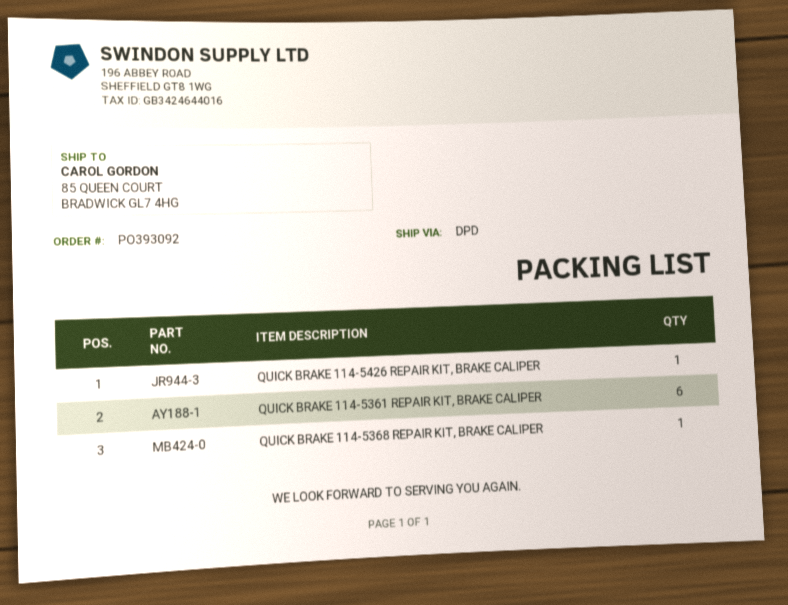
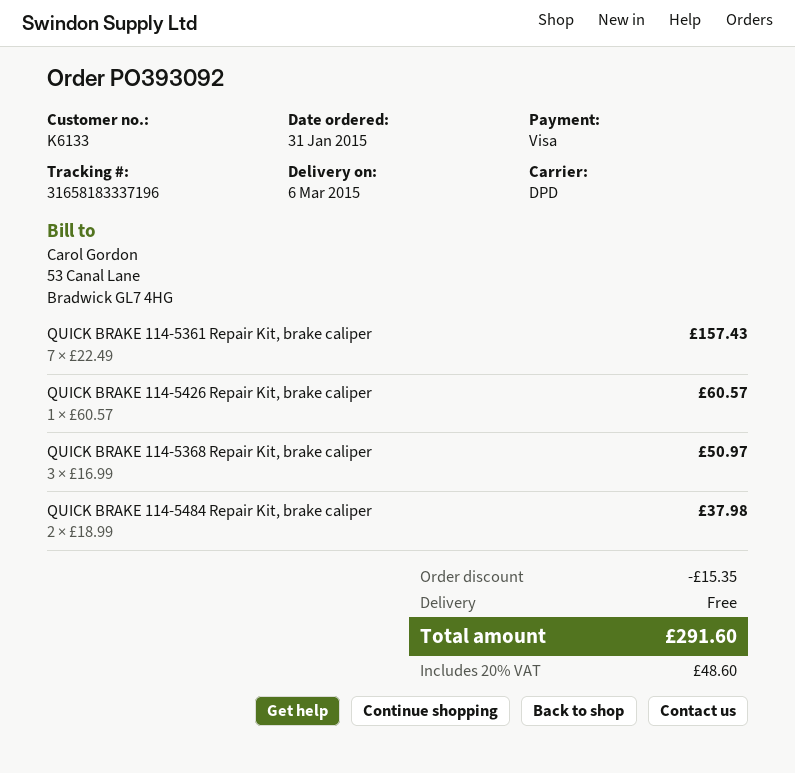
QUICK BRAKE 114-5361 REPAIR KIT, BRAKE CALIPER: 6 -> 7
QUICK BRAKE 114-5368 REPAIR KIT, BRAKE CALIPER: 1 -> 3
QUICK BRAKE 114-5484 Repair Kit, brake caliper: none -> 2

